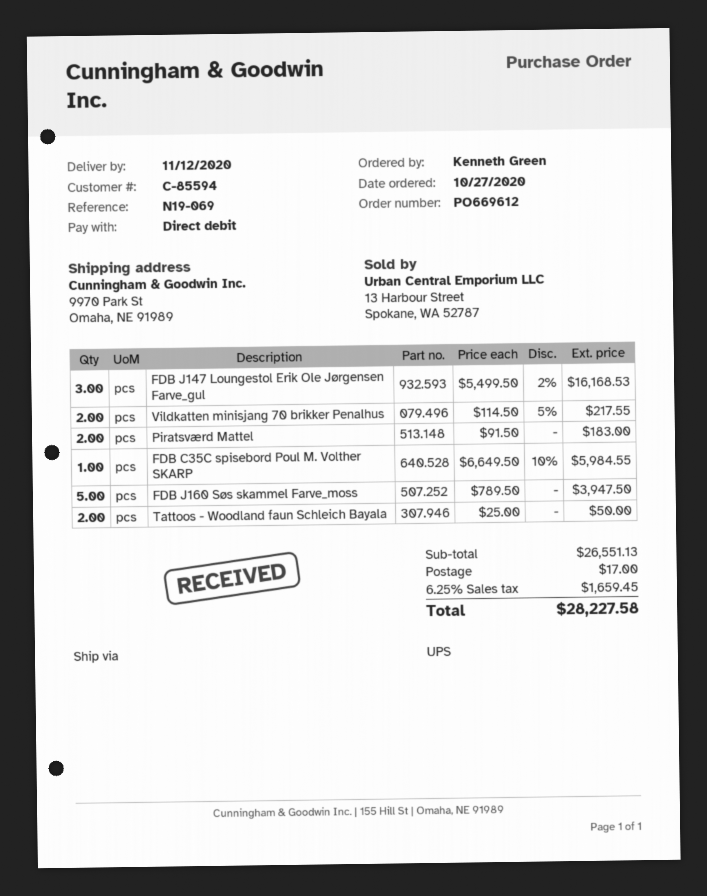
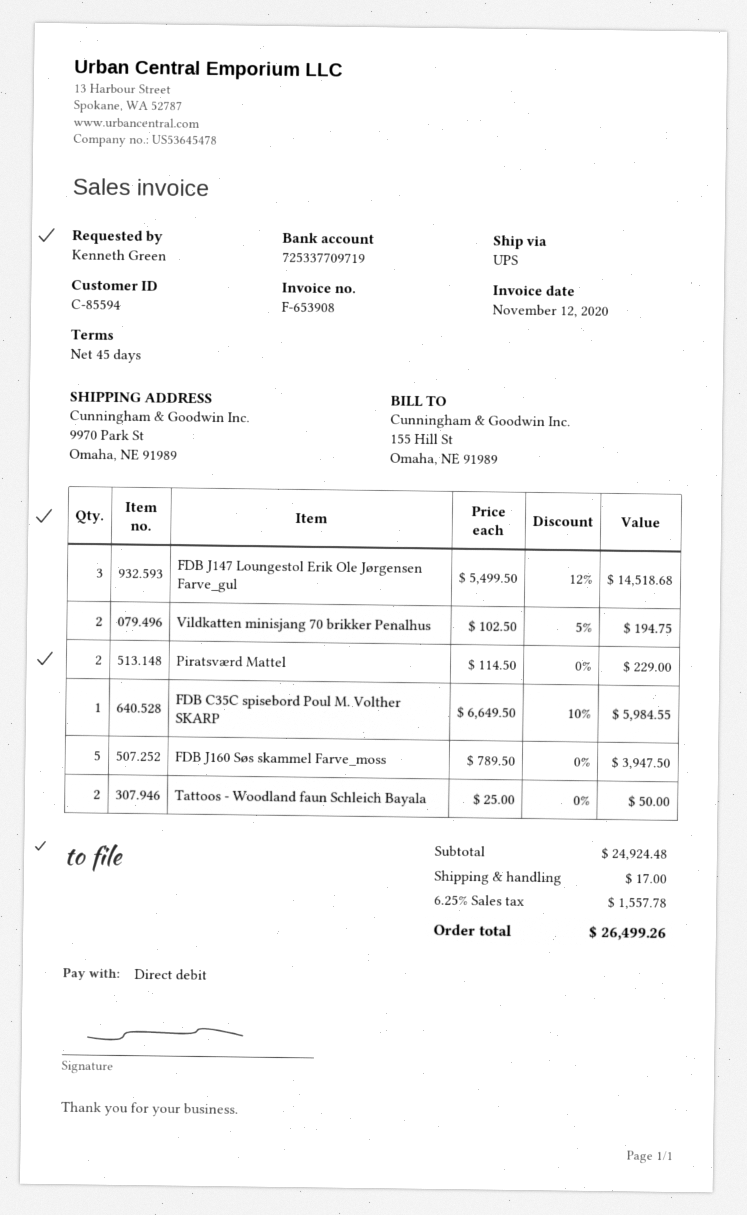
FDB J147 Loungestol Erik Ole Jørgensen Farve_gul: 3 x 5499.50 - 2% = 16168.53 -> 3 x 5499.50 - 12% = 14518.68
Vildkatten minisjang 70 brikker Penalhus: 2 x 114.50 - 5% = 217.55 -> 2 x 102.50 - 5% = 194.75
Piratsværd Mattel: 2 x 91.50 = 183.00 -> 2 x 114.50 = 229.00
subtotal: 26551.13 -> 24924.48
tax: 6.25% = 1659.45 -> 6.25% = 1557.78
total: 28227.58 -> 26499.26

